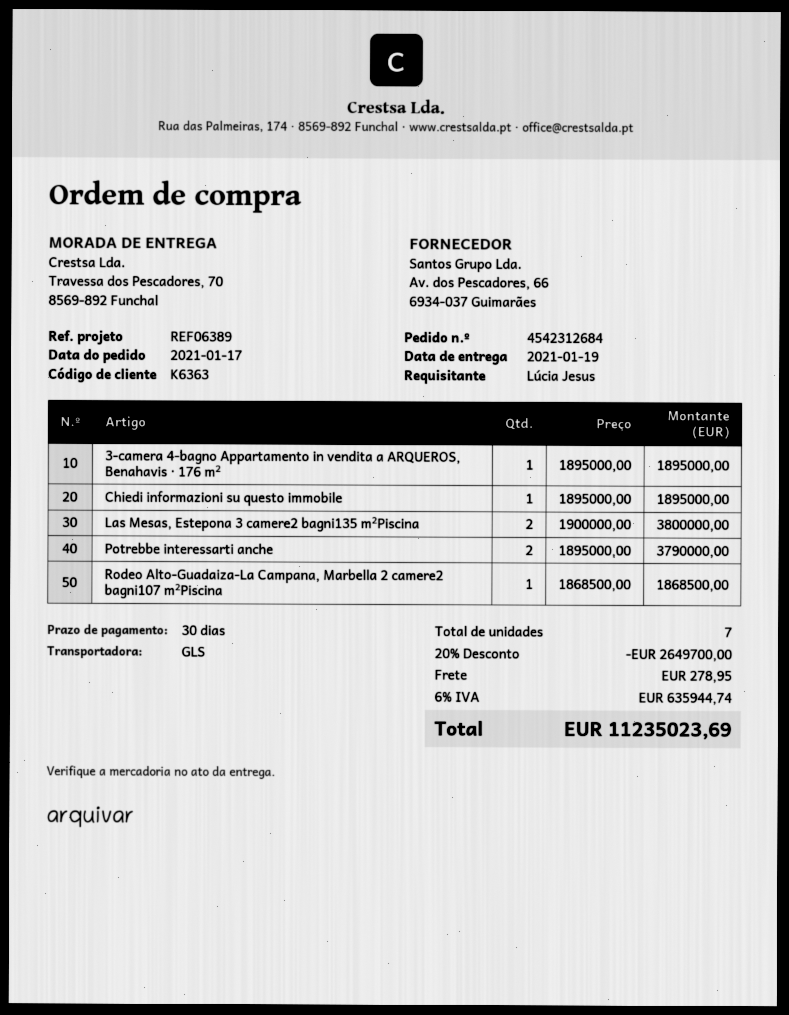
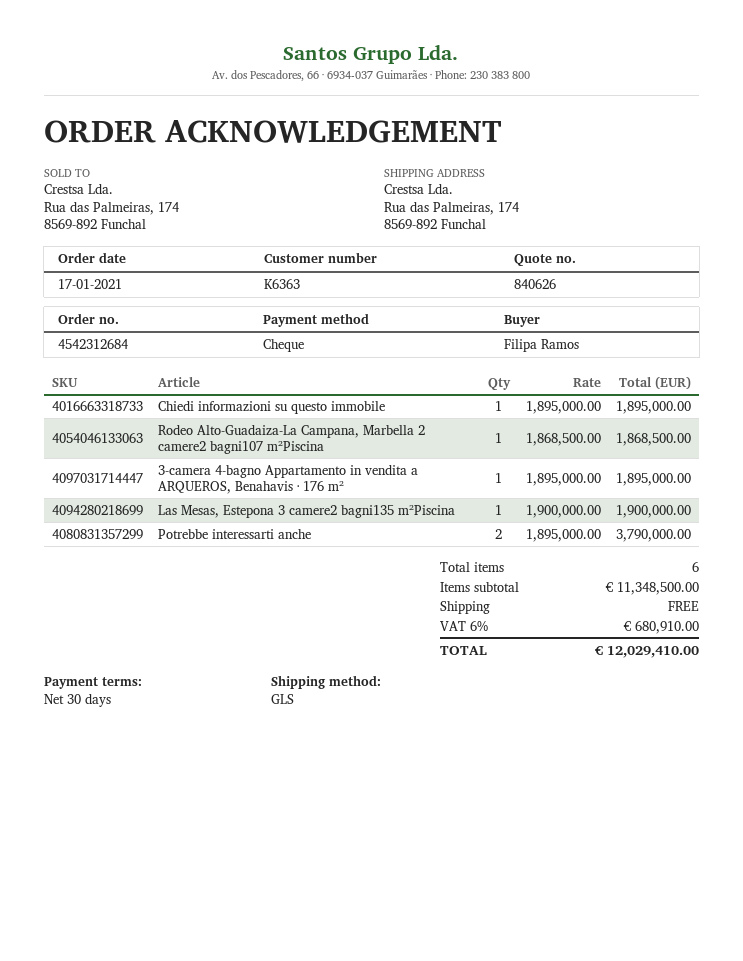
ordered by: Lúcia Jesus -> Filipa Ramos
ship to: Travessa dos Pescadores, 70, 8569-892 Funchal -> Rua das Palmeiras, 174, 8569-892 Funchal
Las Mesas, Estepona 3 camere2 bagni135 m²Piscina: 2 x 1900000.00 = 3800000.00 -> 1 x 1900000.00 = 1900000.00
total quantity: 7 -> 6
discount: 20% = 2649700.00 -> none
shipping: 278.95 -> 0.00
tax: 6% = 635944.74 -> 6% = 680910.00
total: 11235023.69 -> 12029410.00

